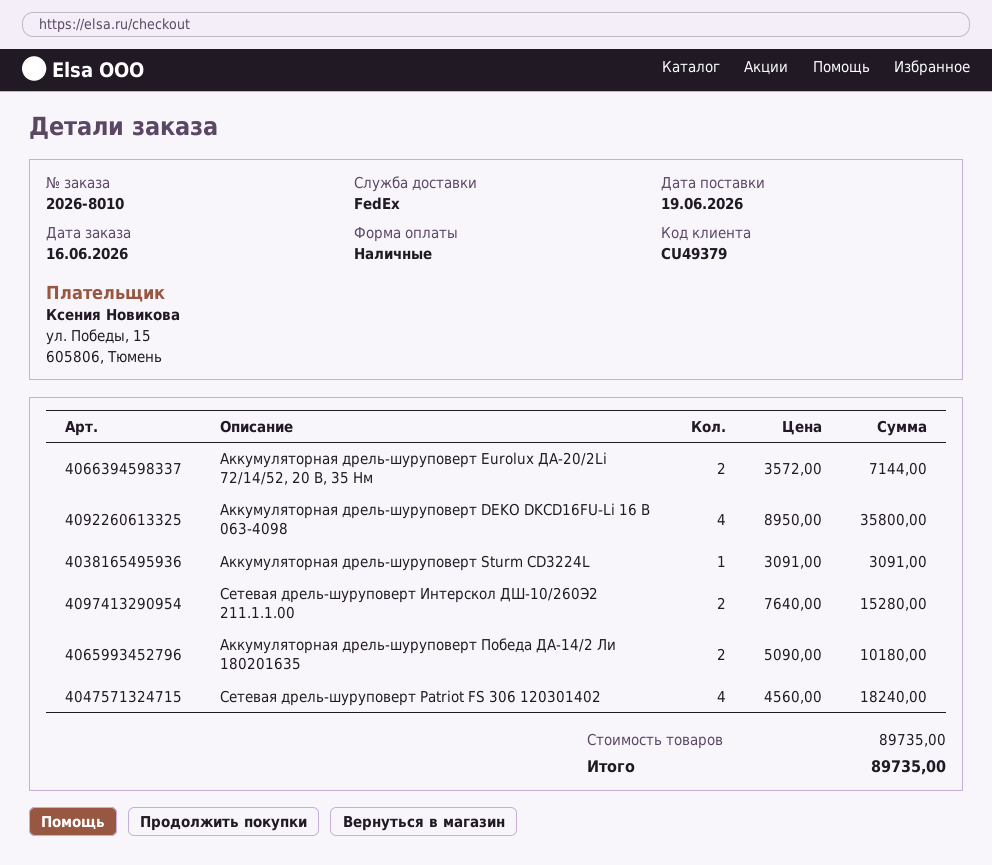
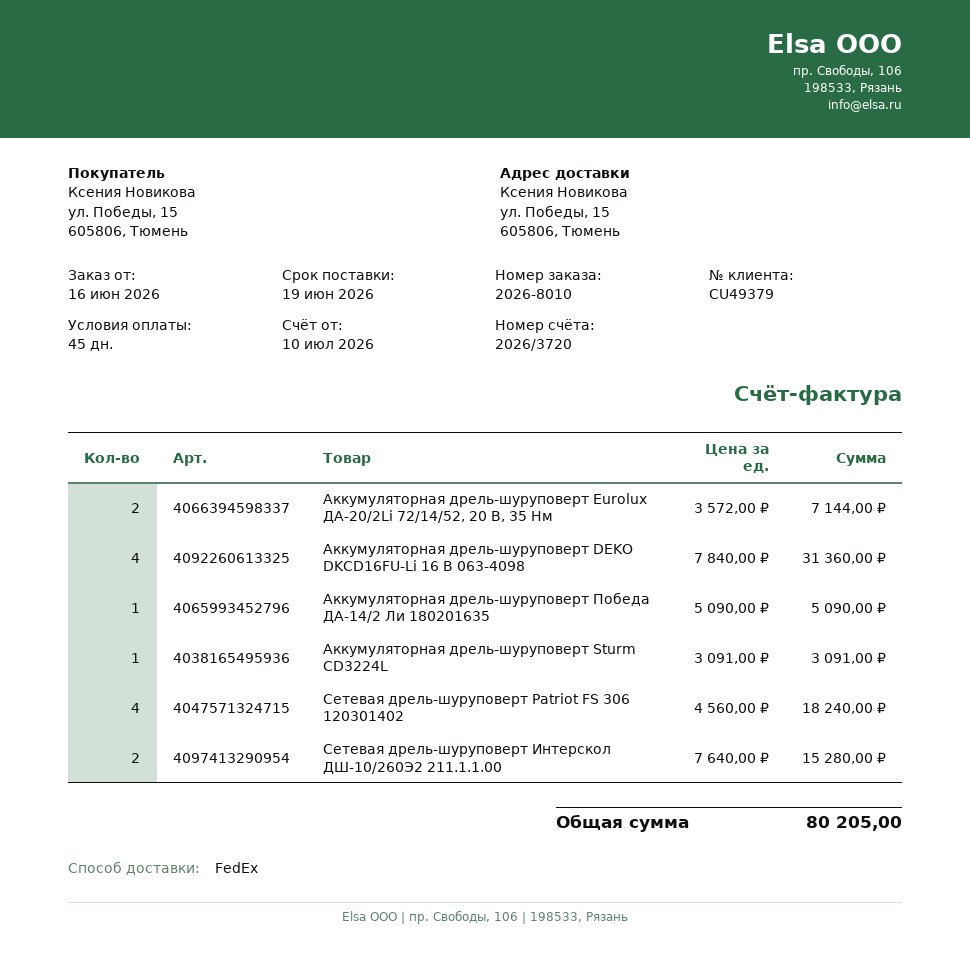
Аккумуляторная дрель-шуруповерт DEKO DKCD16FU-Li 16 В 063-4098: 4 x 8950.00 = 35800.00 -> 4 x 7840.00 = 31360.00
Аккумуляторная дрель-шуруповерт Победа ДА-14/2 Ли 180201635: 2 x 5090.00 = 10180.00 -> 1 x 5090.00 = 5090.00
total: 89735.00 -> 80205.00

